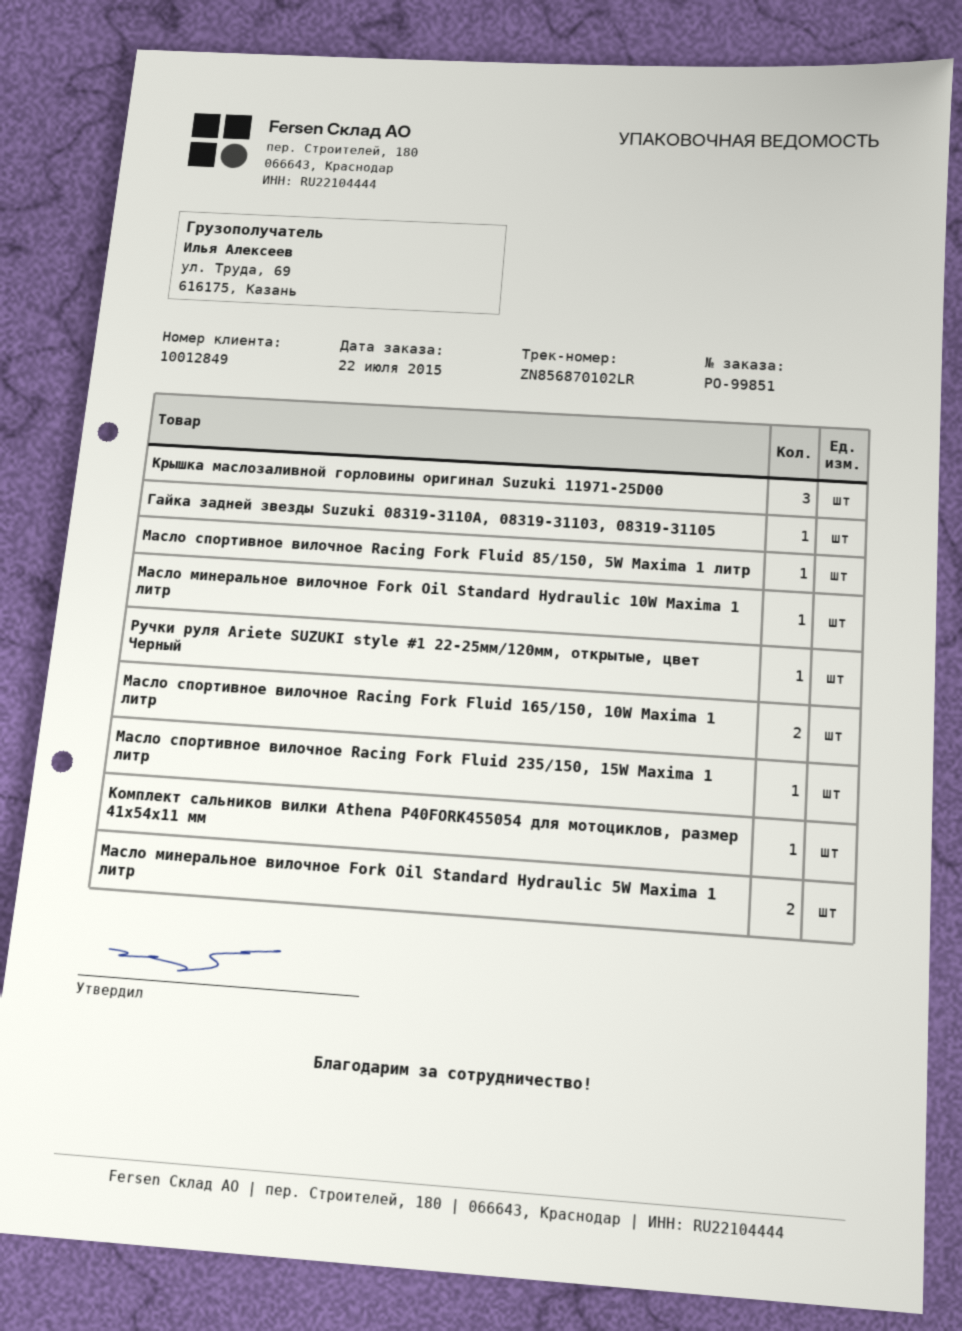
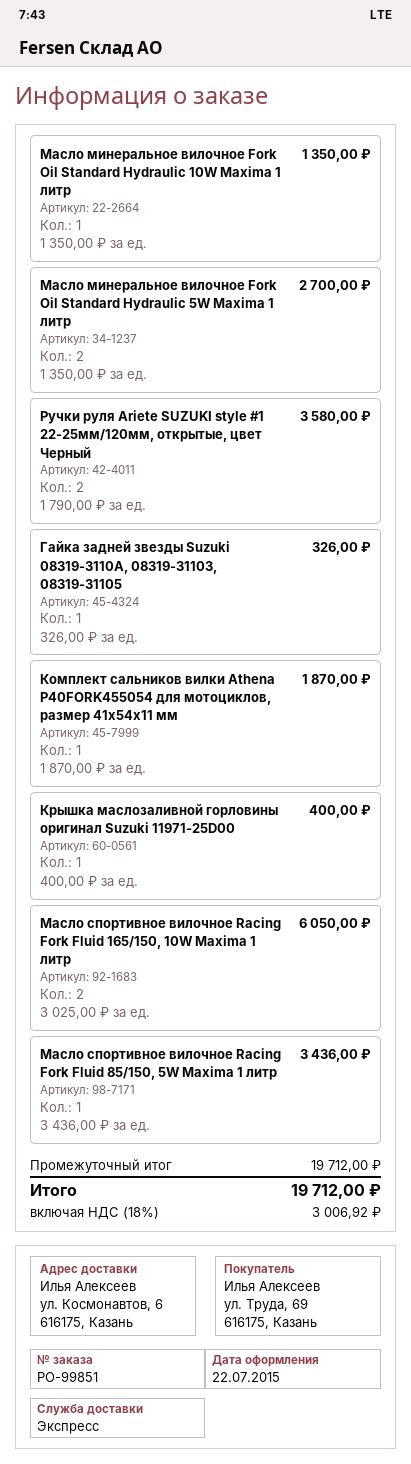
ship to: ул. Труда, 69, 616175, Казань -> ул. Космонавтов, 6, 616175, Казань
Крышка маслозаливной горловины оригинал Suzuki 11971-25D00: 3 -> 1
Ручки руля Ariete SUZUKI style #1 22-25мм/120мм, открытые, цвет Черный: 1 -> 2
Масло спортивное вилочное Racing Fork Fluid 235/150, 15W Maxima 1 литр: 1 -> none

